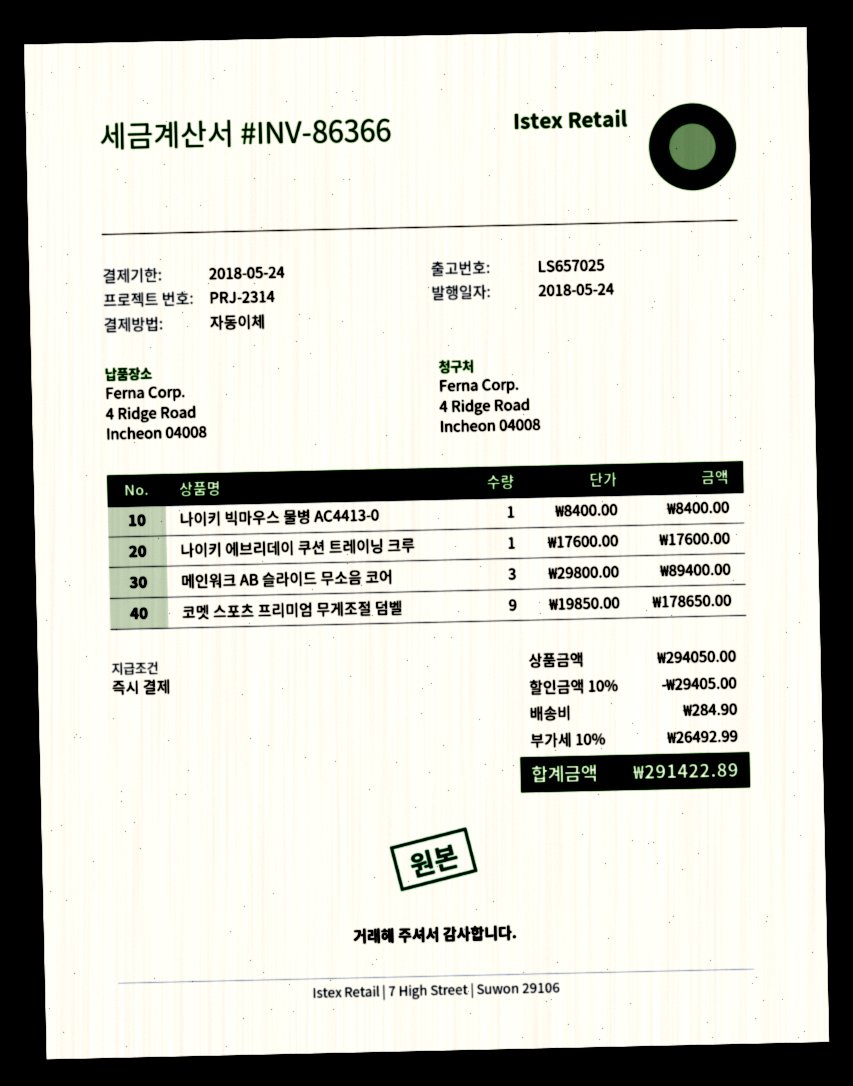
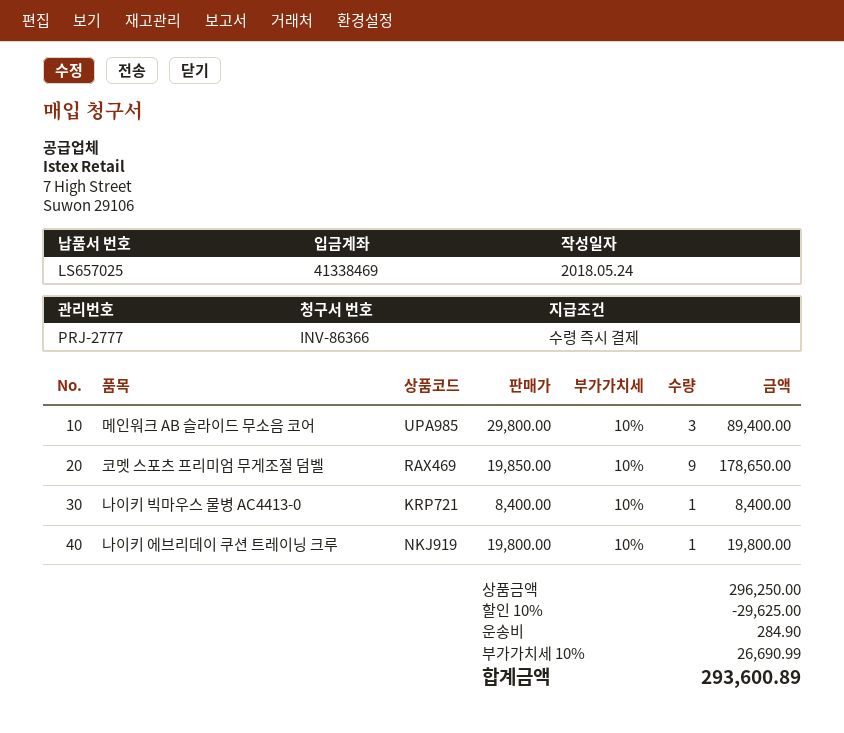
reference: PRJ-2314 -> PRJ-2777
나이키 에브리데이 쿠션 트레이닝 크루: 1 x 17600.00 = 17600.00 -> 1 x 19800.00 = 19800.00
subtotal: 294050.00 -> 296250.00
discount: 10% = 29405.00 -> 10% = 29625.00
tax: 10% = 26492.99 -> 10% = 26690.99
total: 291422.89 -> 293600.89

